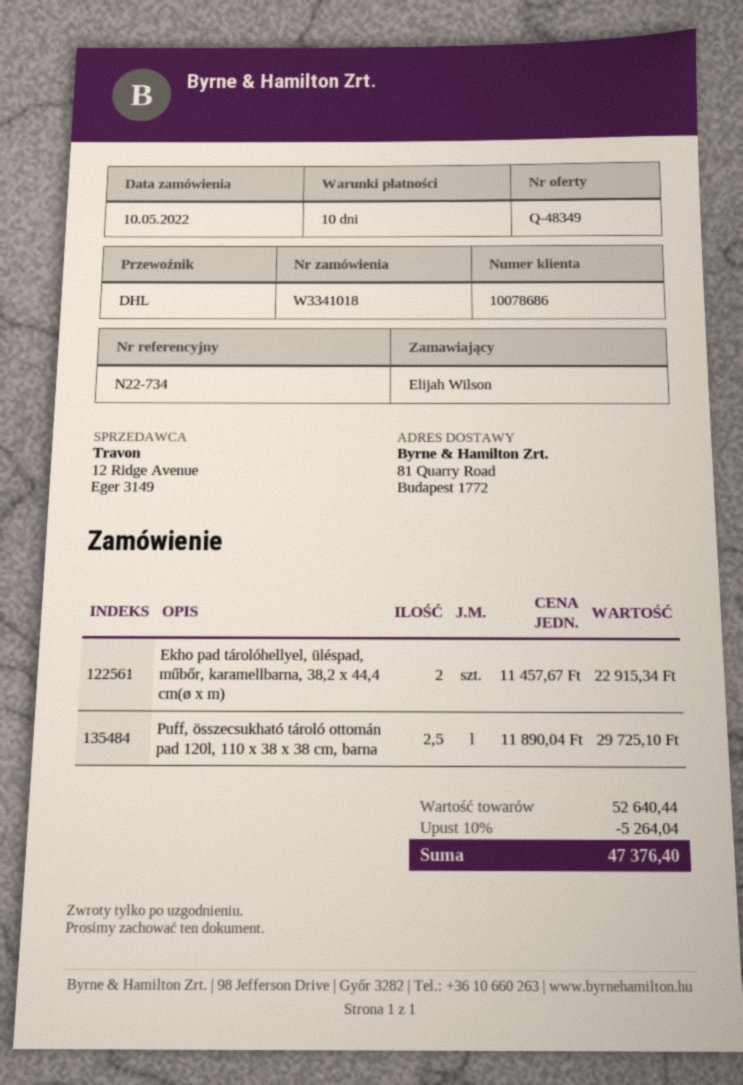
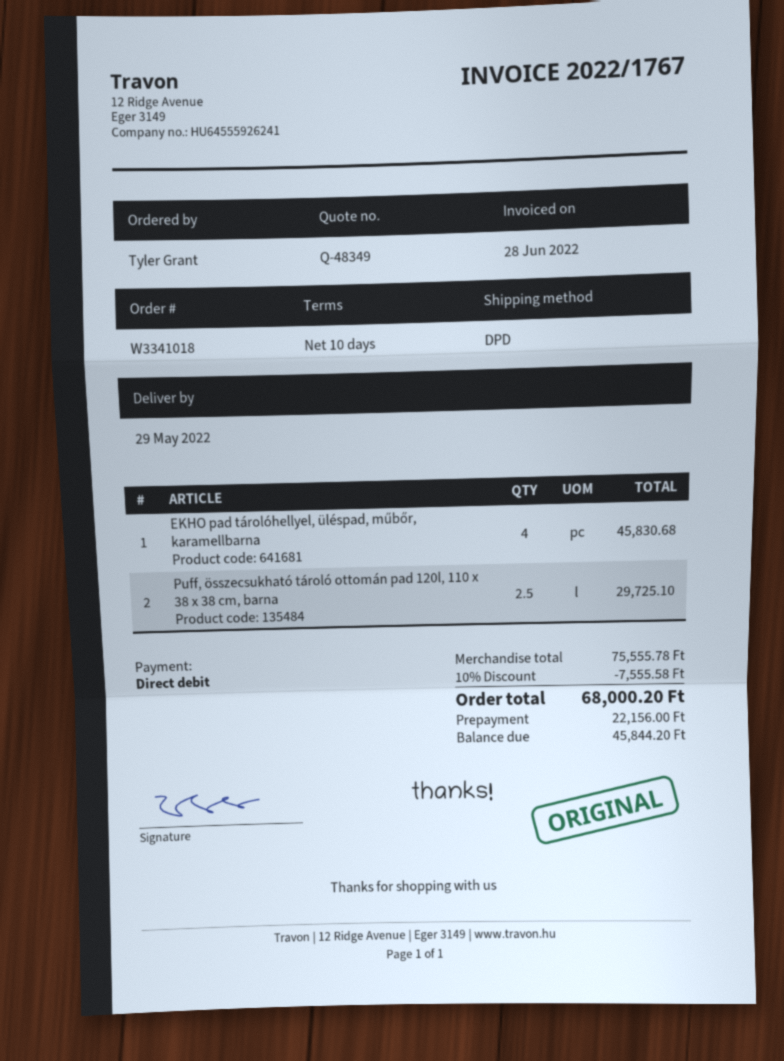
ordered by: Elijah Wilson -> Tyler Grant
shipping method: DHL -> DPD
Ekho pad tárolóhellyel, üléspad, műbőr, karamellbarna, 38,2 x 44,4 cm(ø x m): 2 for 22915.34 -> none
EKHO pad tárolóhellyel, üléspad, műbőr, karamellbarna: none -> 4 for 45830.68
subtotal: 52640.44 -> 75555.78
discount: 10% = 5264.04 -> 10% = 7555.58
total: 47376.40 -> 68000.20

